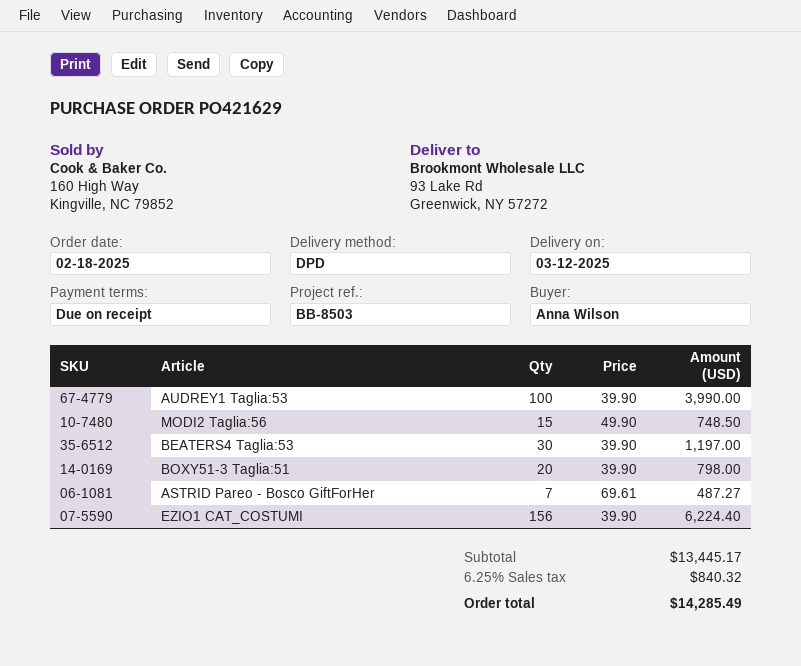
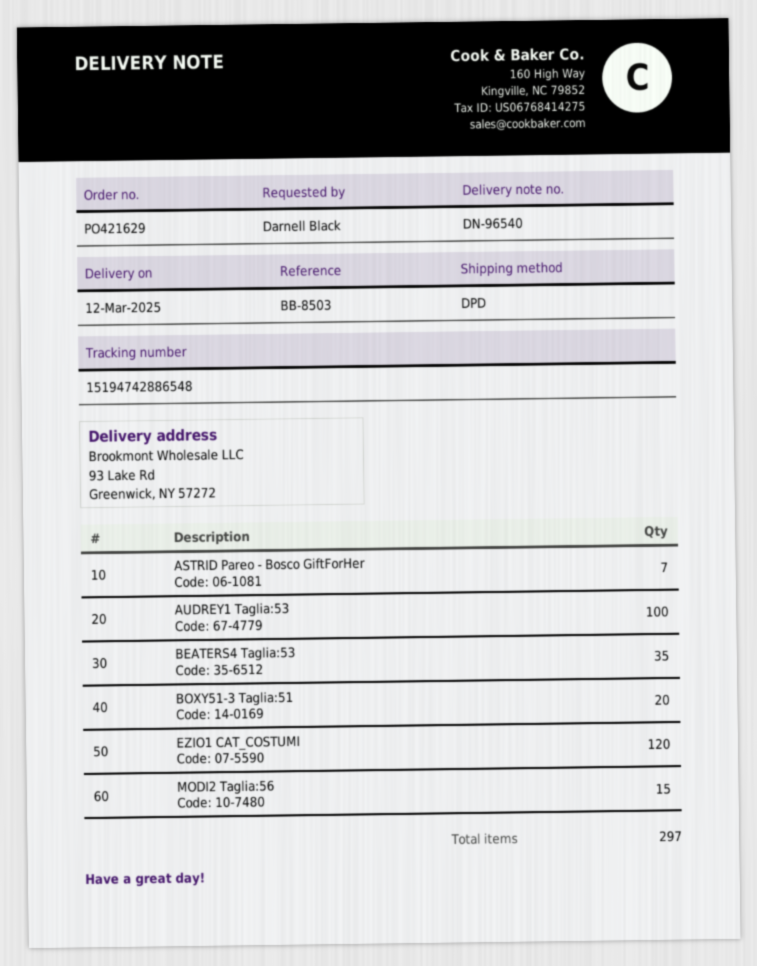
ordered by: Anna Wilson -> Darnell Black
BEATERS4 Taglia:53: 30 -> 35
EZIO1 CAT_COSTUMI: 156 -> 120

